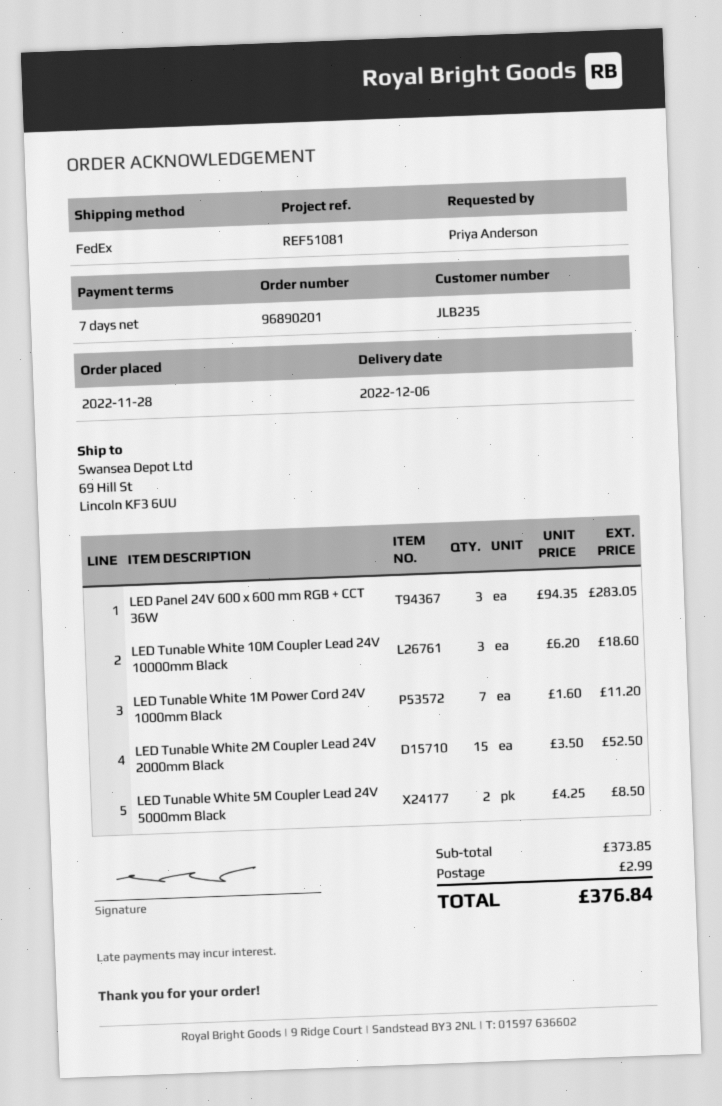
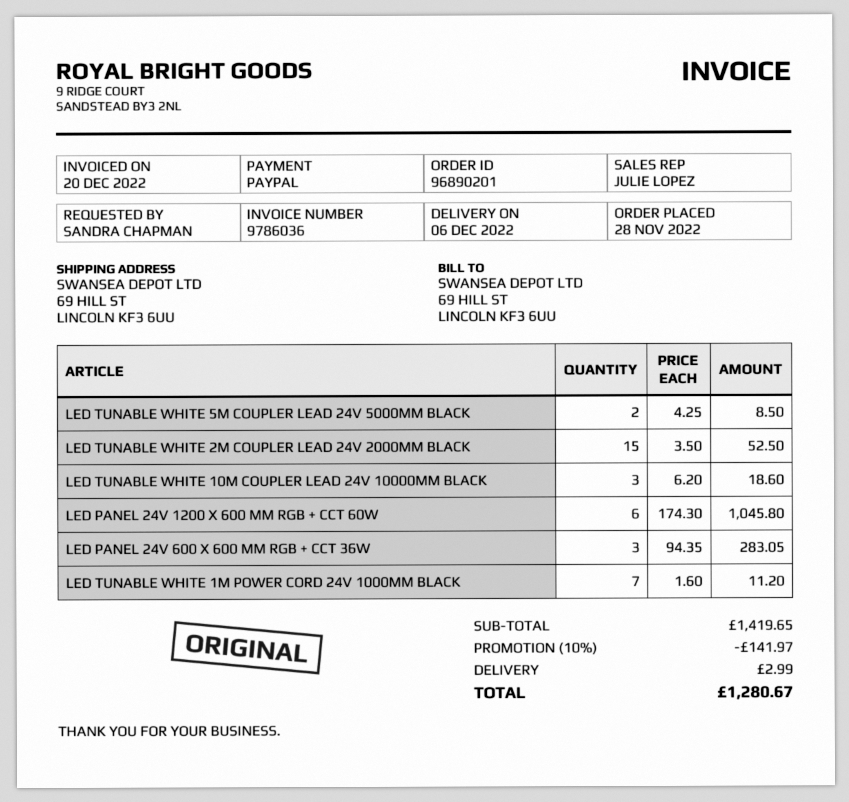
ordered by: Priya Anderson -> SANDRA CHAPMAN
LED PANEL 24V 1200 X 600 MM RGB + CCT 60W: none -> 6 x 174.30 = 1045.80
subtotal: 373.85 -> 1419.65
discount: none -> 10% = 141.97
total: 376.84 -> 1280.67

